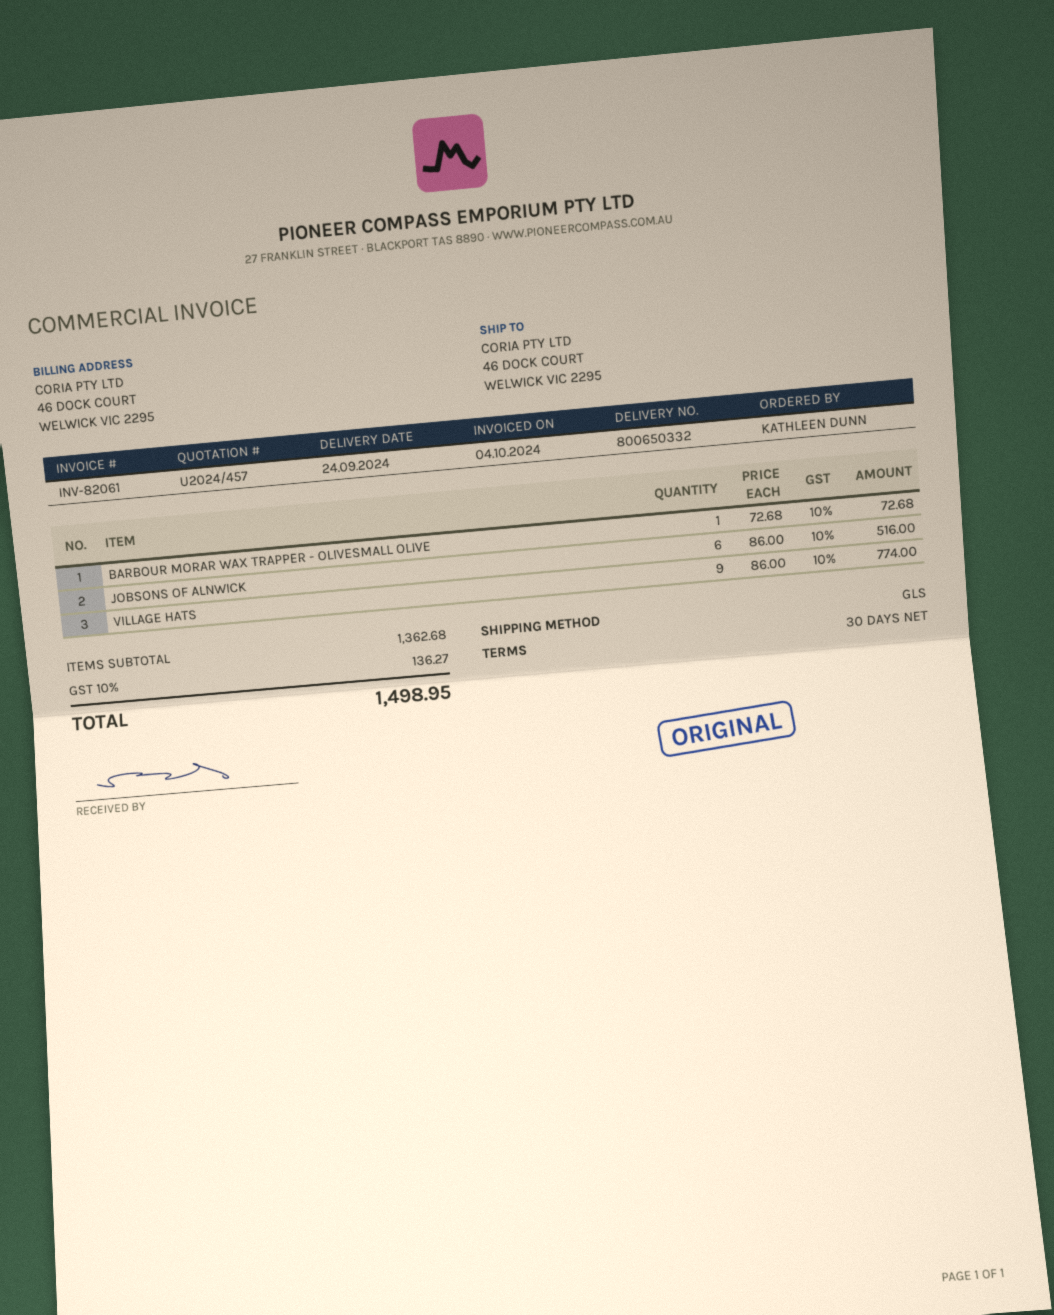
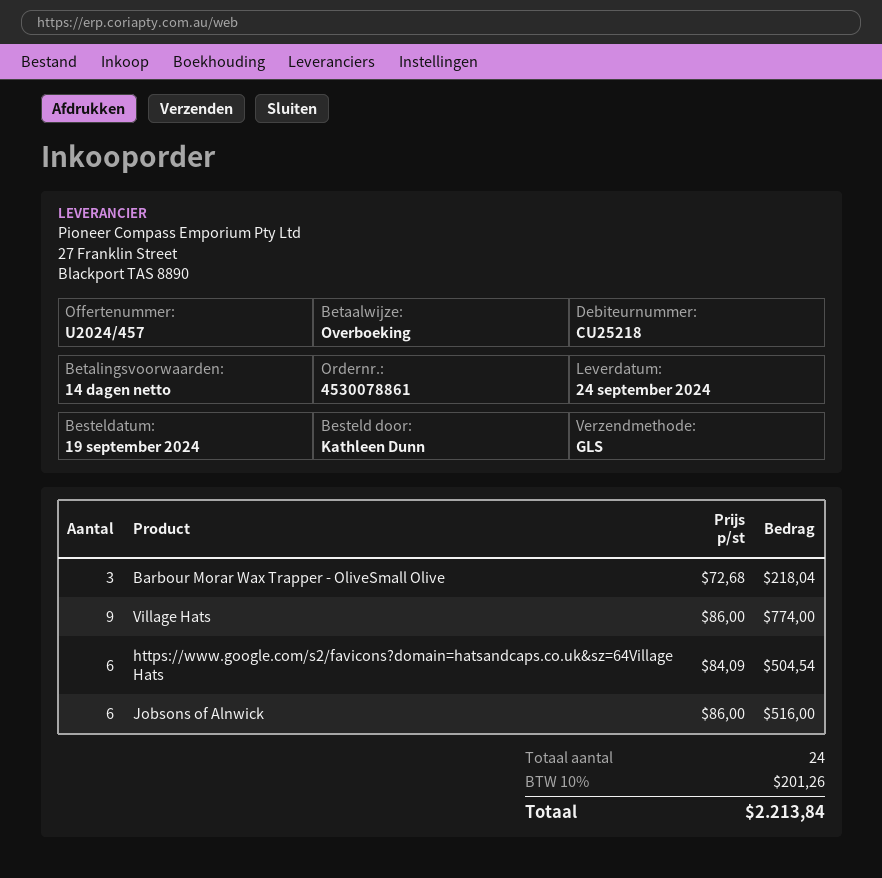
payment terms: 30 days -> 14 days
BARBOUR MORAR WAX TRAPPER - OLIVESMALL OLIVE: 1 x 72.68 = 72.68 -> 3 x 72.68 = 218.04
https://www.google.com/s2/favicons?domain=hatsandcaps.co.uk&sz=64Village Hats: none -> 6 x 84.09 = 504.54
tax: 10% = 136.27 -> 10% = 201.26
total: 1498.95 -> 2213.84

